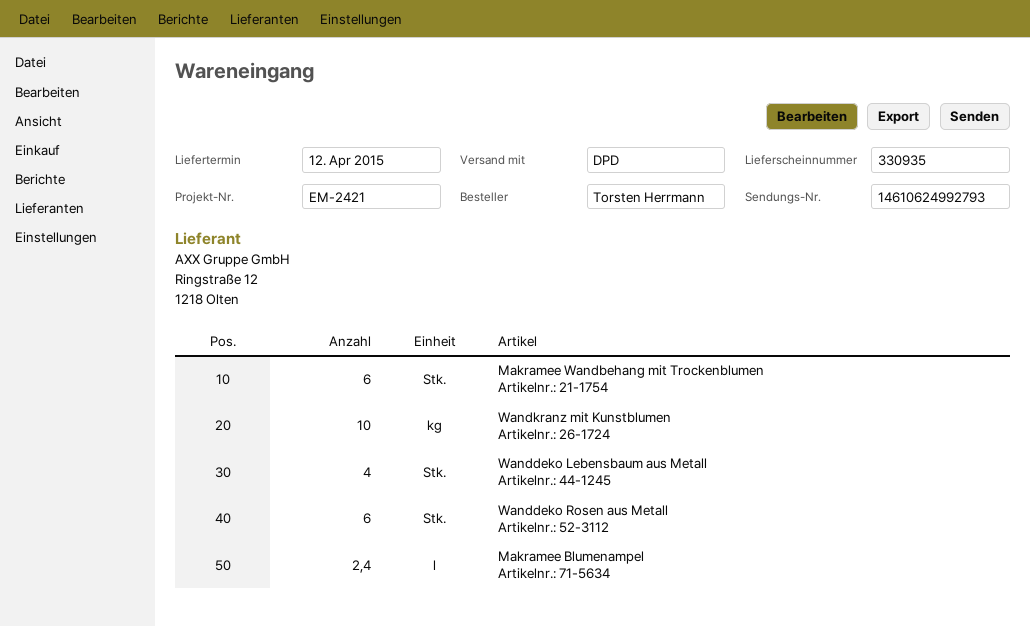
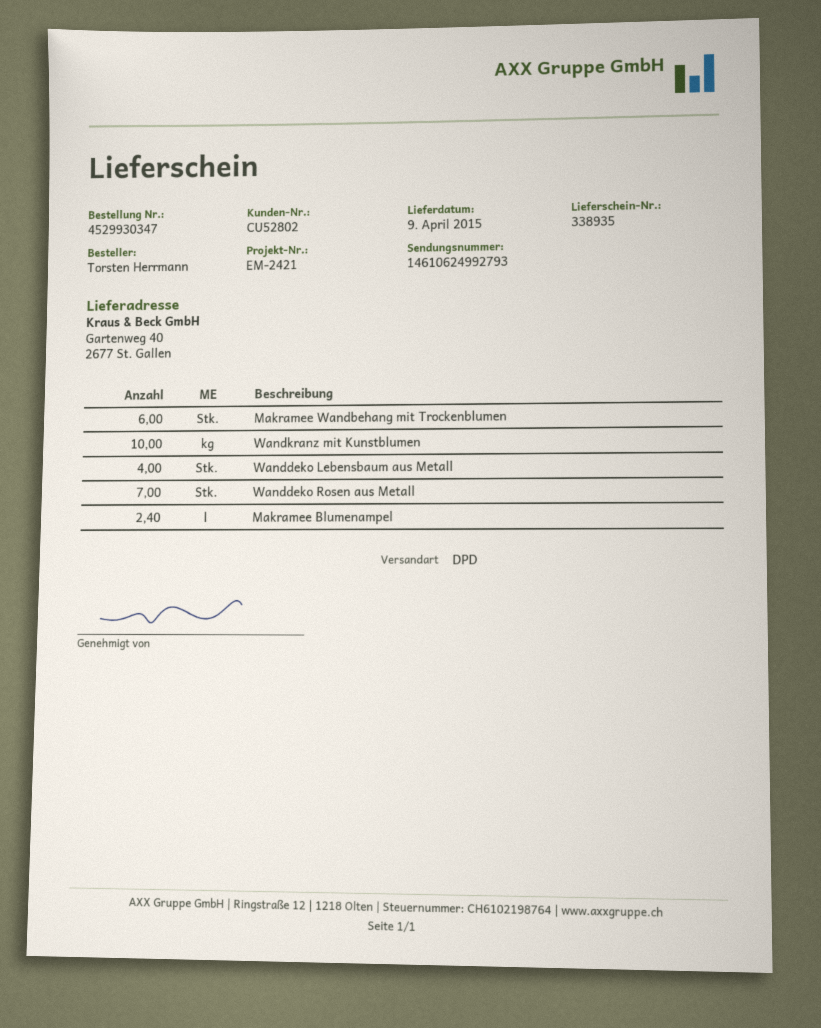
delivery note number: 330935 -> 338935
delivery date: 2015-04-12 -> 2015-04-09
Wanddeko Rosen aus Metall: 6 -> 7

